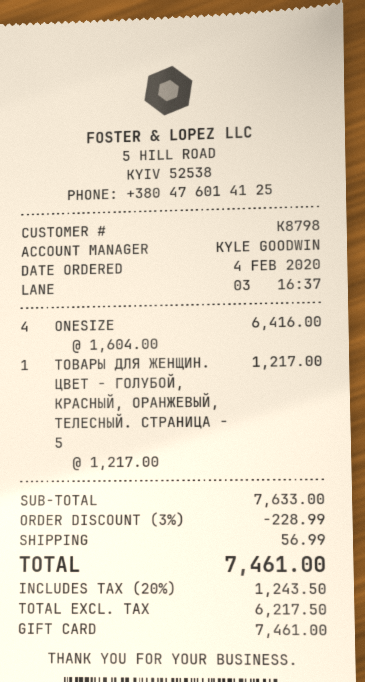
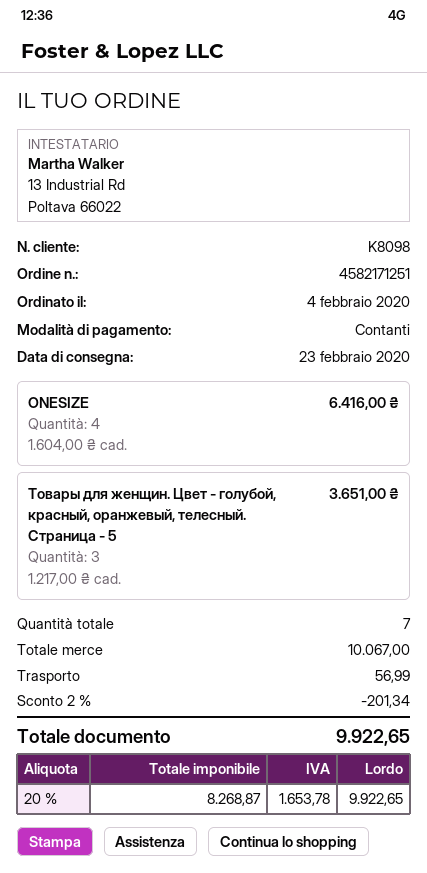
customer number: K8798 -> K8098
payment method: gift card -> cash
ТОВАРЫ ДЛЯ ЖЕНЩИН. ЦВЕТ - ГОЛУБОЙ, КРАСНЫЙ, ОРАНЖЕВЫЙ, ТЕЛЕСНЫЙ. СТРАНИЦА - 5: 1 x 1217.00 = 1217.00 -> 3 x 1217.00 = 3651.00
subtotal: 7633.00 -> 10067.00
discount: 3% = 228.99 -> 2% = 201.34
net: 6217.50 -> 8268.87
tax: 20% = 1243.50 -> 20% = 1653.78
total: 7461.00 -> 9922.65

